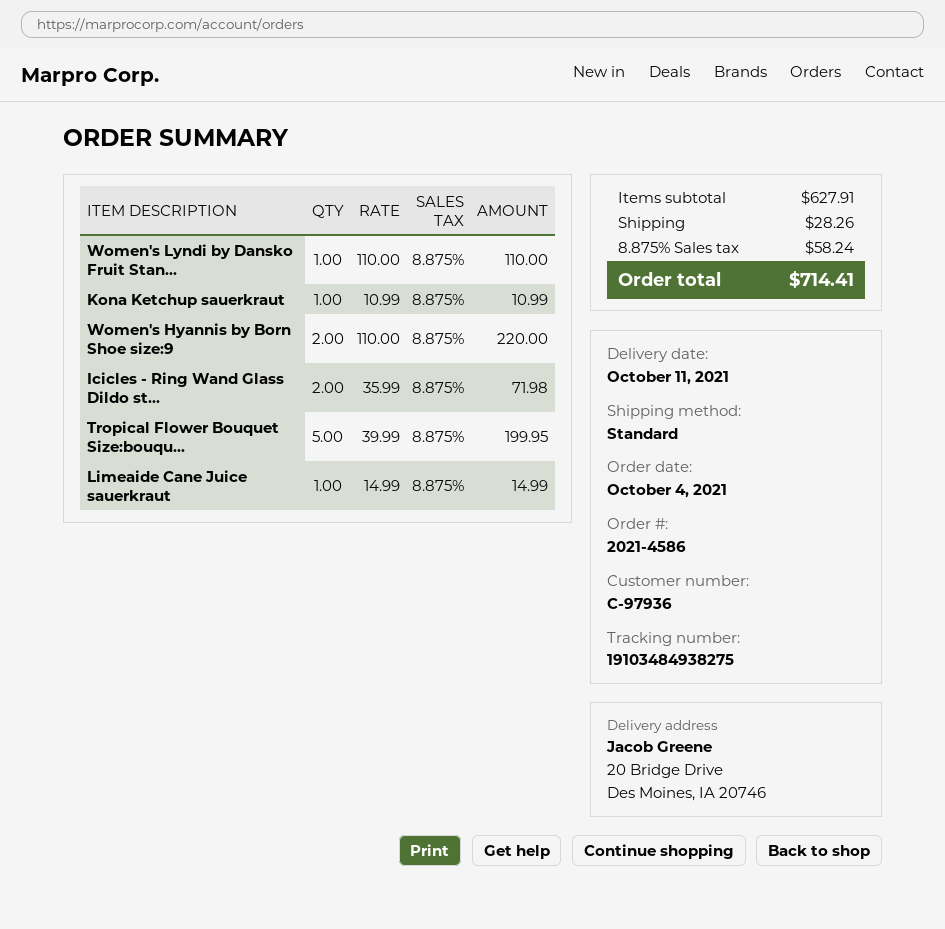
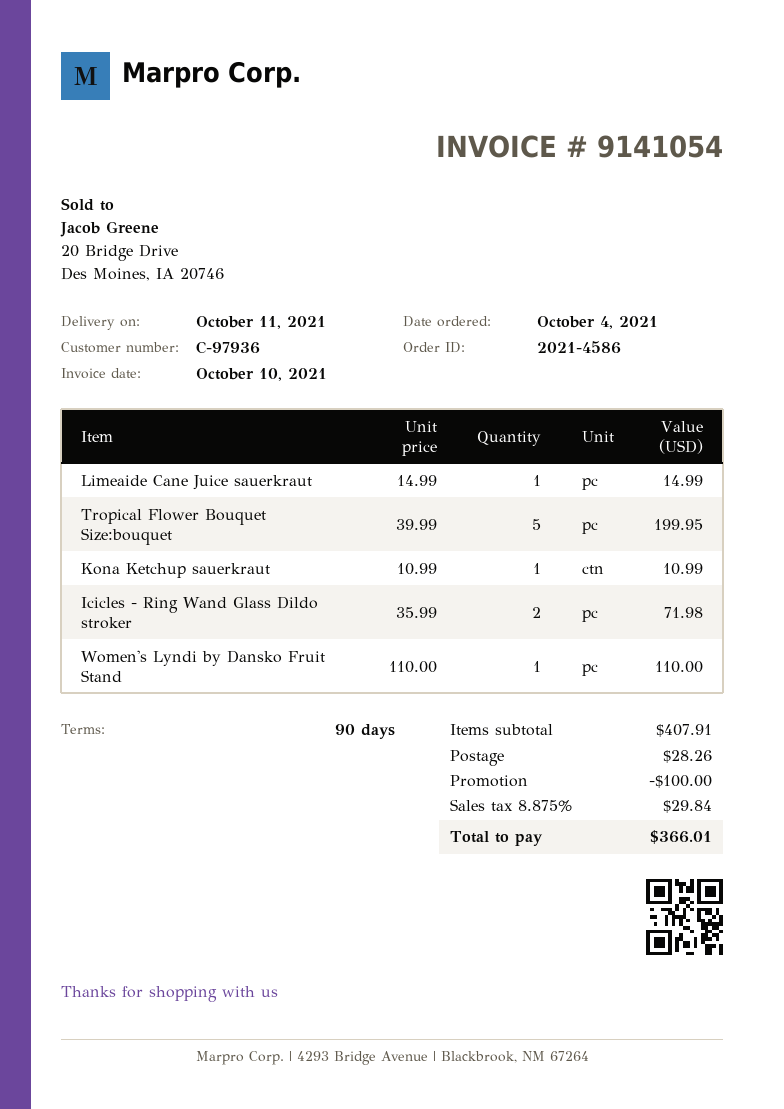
Women's Hyannis by Born Shoe size:9: 2 x 110.00 = 220.00 -> none
subtotal: 627.91 -> 407.91
discount: none -> 100.00
tax: 8.875% = 58.24 -> 8.875% = 29.84
total: 714.41 -> 366.01

